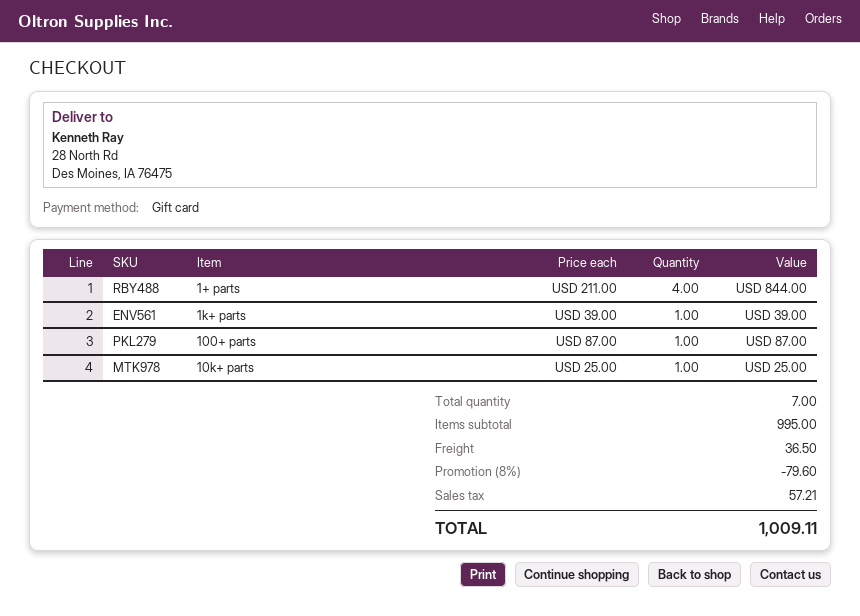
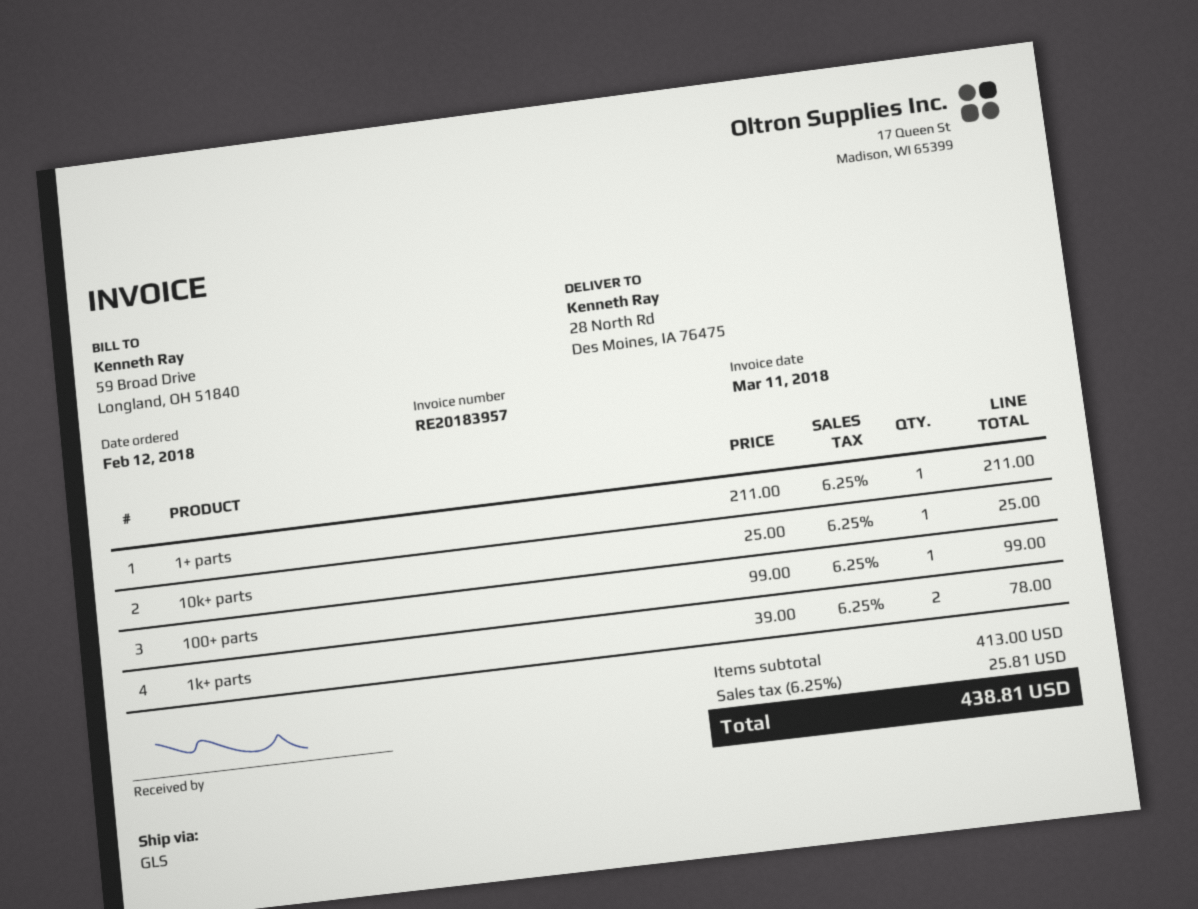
1+ parts: 4 x 211.00 = 844.00 -> 1 x 211.00 = 211.00
1k+ parts: 1 x 39.00 = 39.00 -> 2 x 39.00 = 78.00
100+ parts: 1 x 87.00 = 87.00 -> 1 x 99.00 = 99.00
subtotal: 995.00 -> 413.00
discount: 8% = 79.60 -> none
shipping: 36.50 -> none
tax: 57.21 -> 25.81
total: 1009.11 -> 438.81

